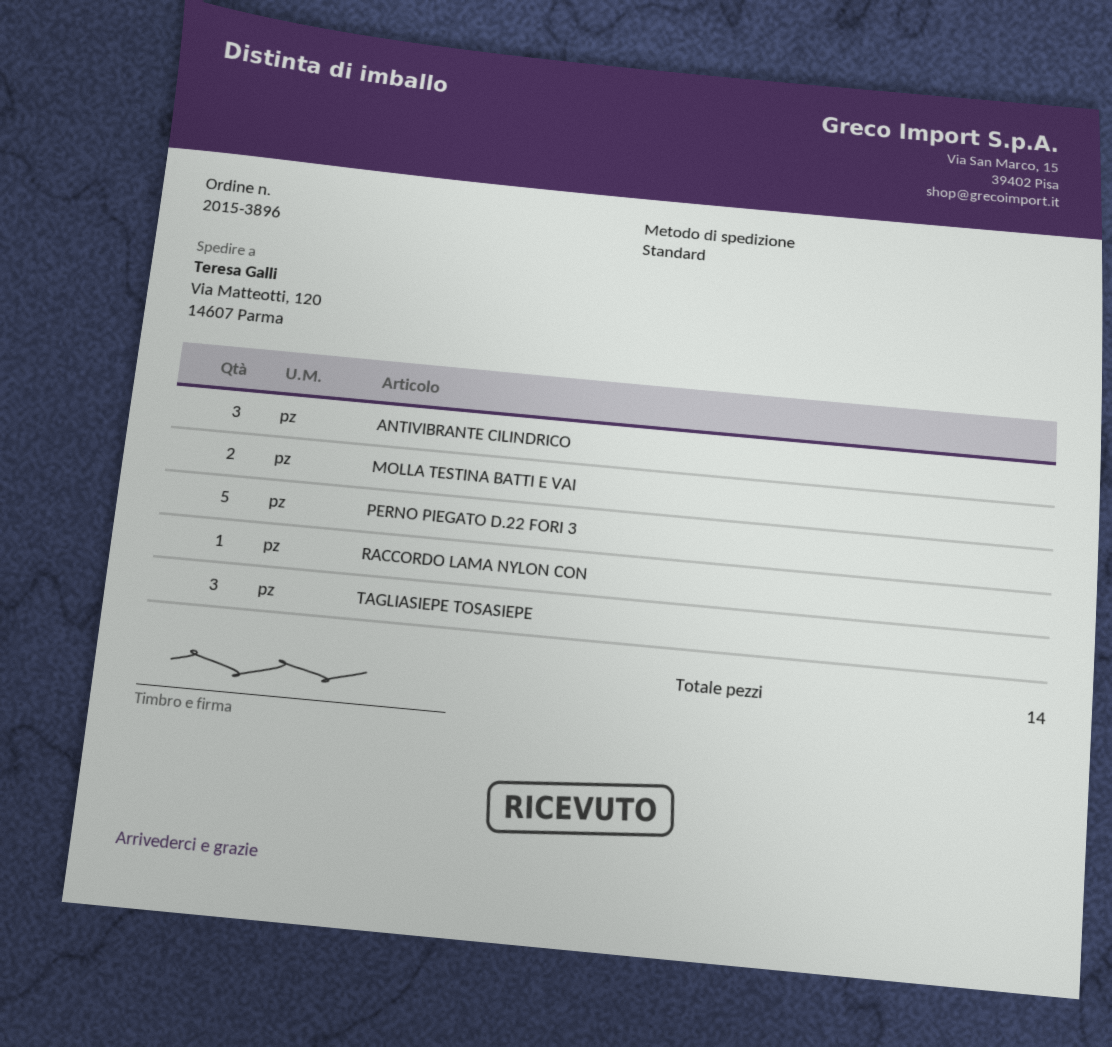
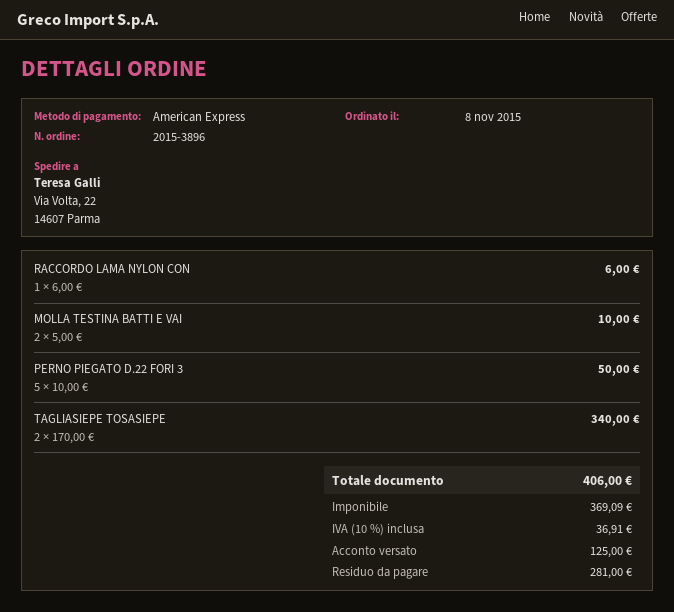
ship to: Via Matteotti, 120, 14607 Parma -> Via Volta, 22, 14607 Parma
ANTIVIBRANTE CILINDRICO: 3 -> none
TAGLIASIEPE TOSASIEPE: 3 -> 2

